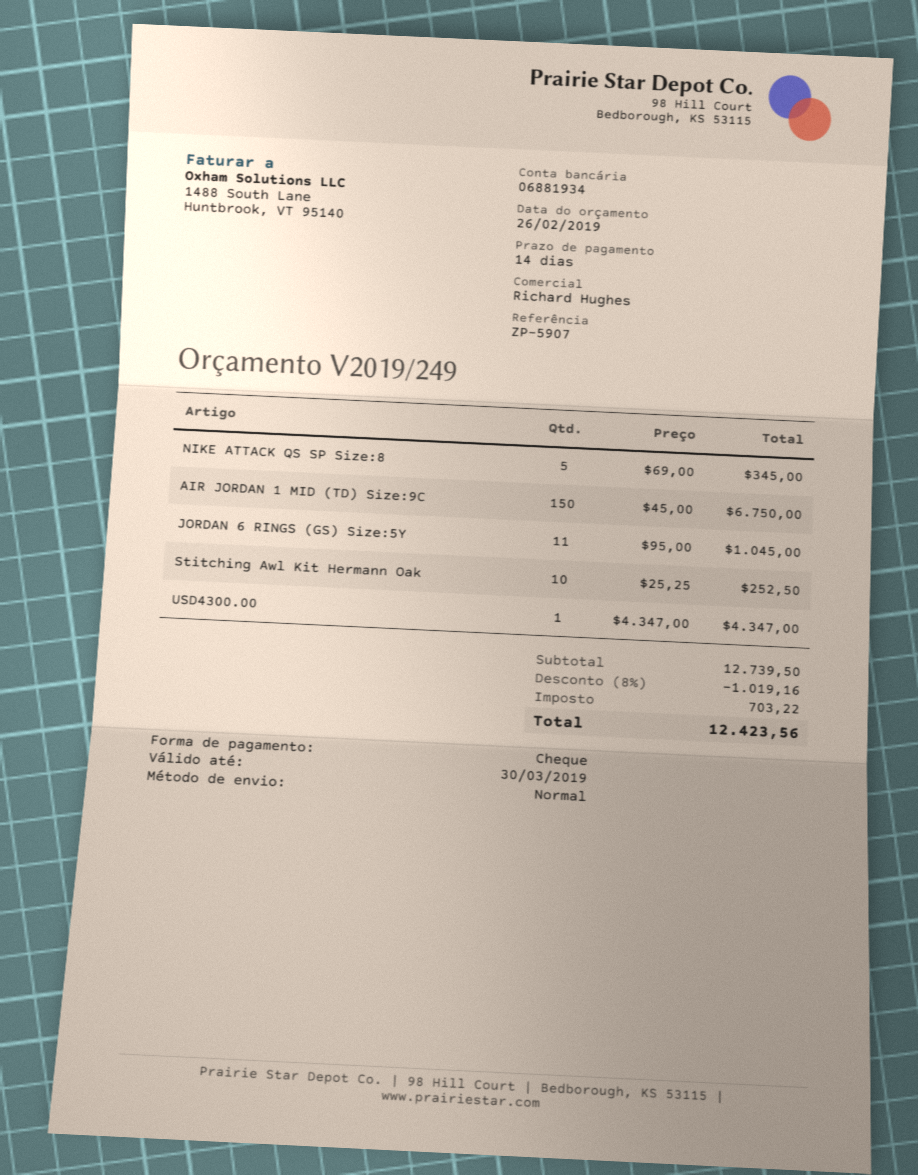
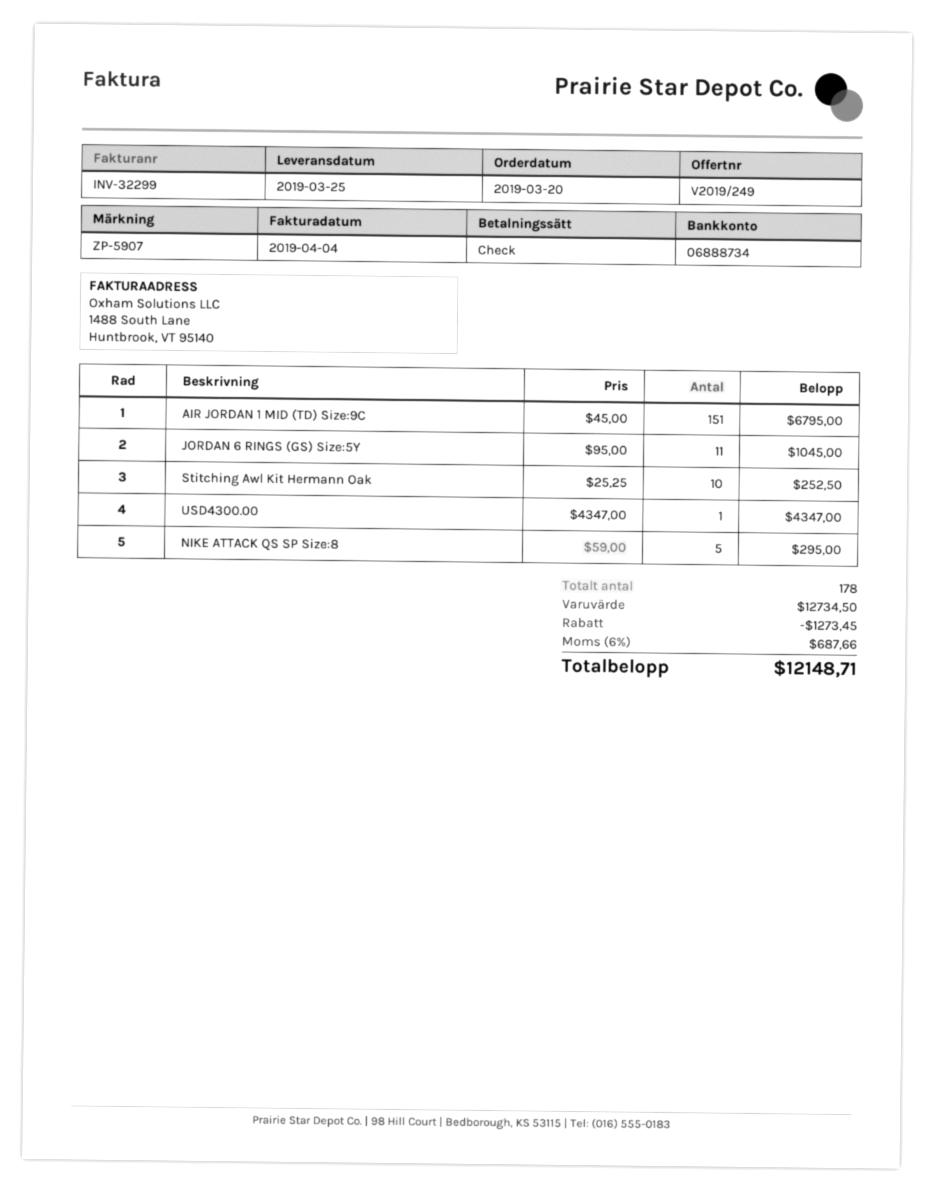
bank account: 06881934 -> 06888734
NIKE ATTACK QS SP Size:8: 5 x 69.00 = 345.00 -> 5 x 59.00 = 295.00
AIR JORDAN 1 MID (TD) Size:9C: 150 x 45.00 = 6750.00 -> 151 x 45.00 = 6795.00
subtotal: 12739.50 -> 12734.50
discount: 1019.16 -> 1273.45
tax: 703.22 -> 687.66
total: 12423.56 -> 12148.71

